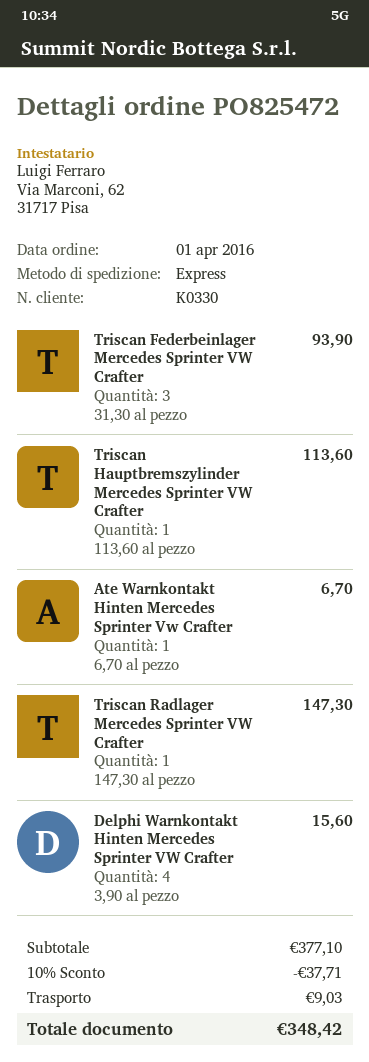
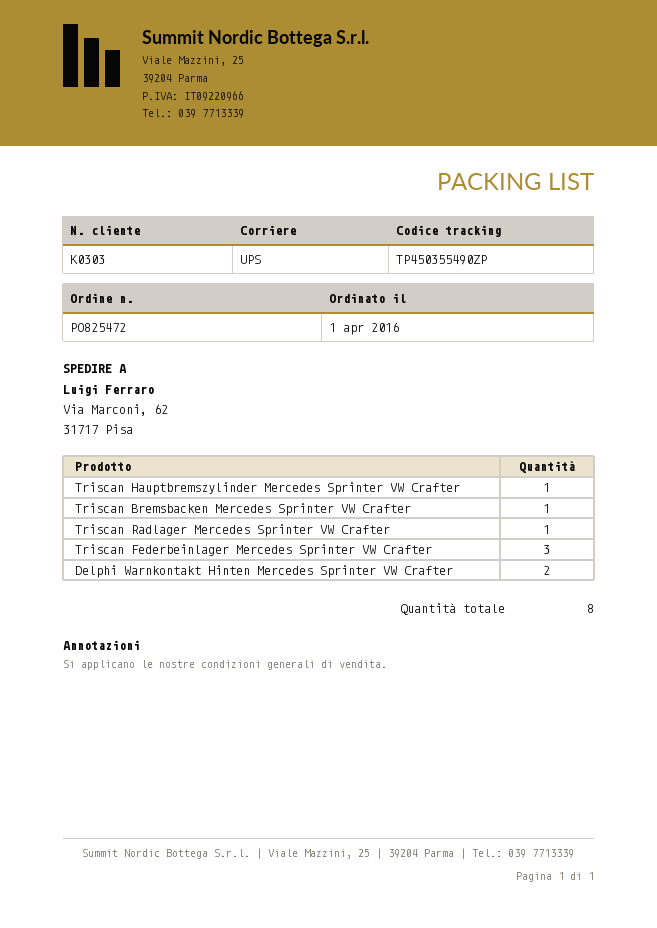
customer number: K0330 -> K0303
shipping method: express -> UPS
Ate Warnkontakt Hinten Mercedes Sprinter Vw Crafter: 1 -> none
Delphi Warnkontakt Hinten Mercedes Sprinter VW Crafter: 4 -> 2
Triscan Bremsbacken Mercedes Sprinter VW Crafter: none -> 1

